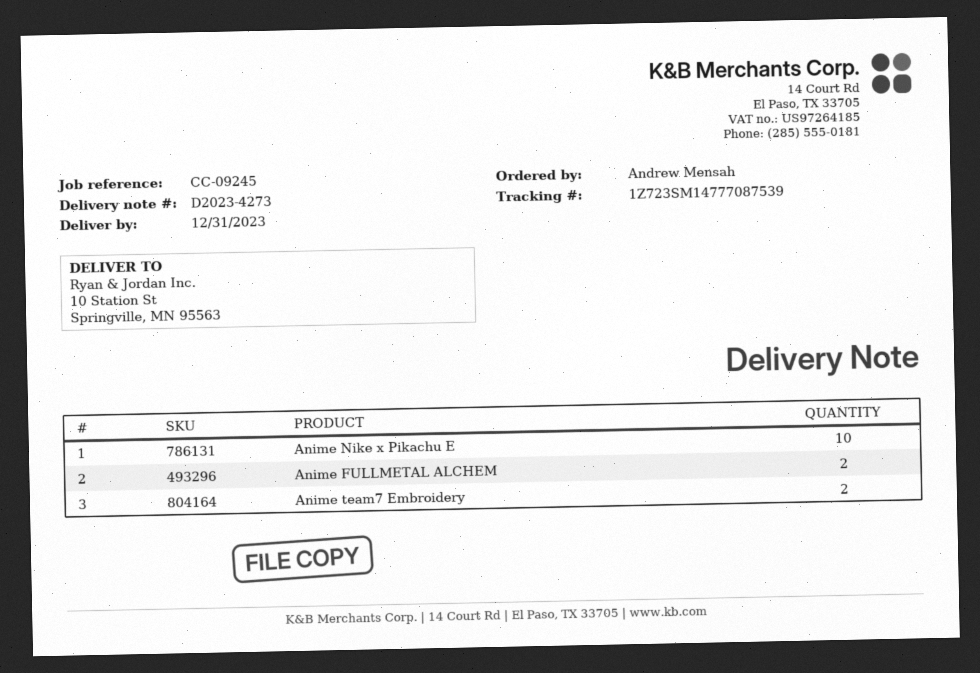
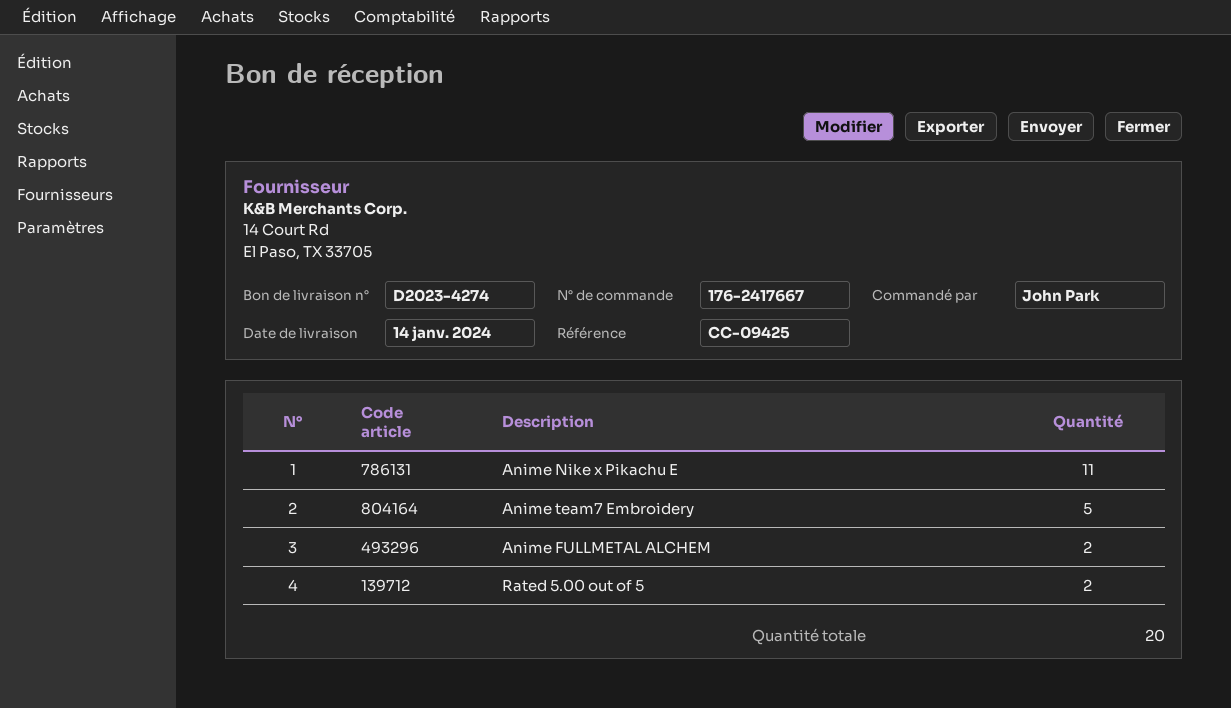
delivery note number: D2023-4273 -> D2023-4274
delivery date: 2023-12-31 -> 2024-01-14
reference: CC-09245 -> CC-09425
ordered by: Andrew Mensah -> John Park
Anime Nike x Pikachu E: 10 -> 11
Anime team7 Embroidery: 2 -> 5
Rated 5.00 out of 5: none -> 2

